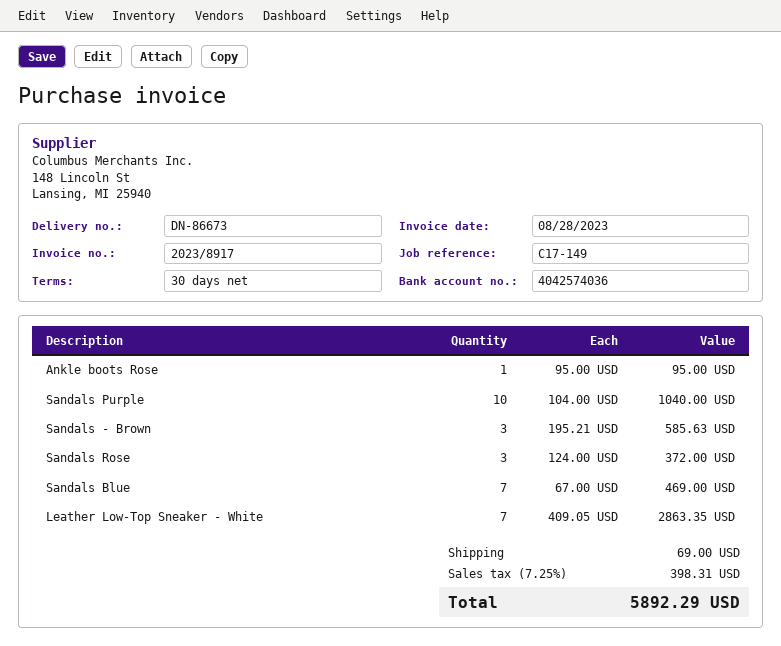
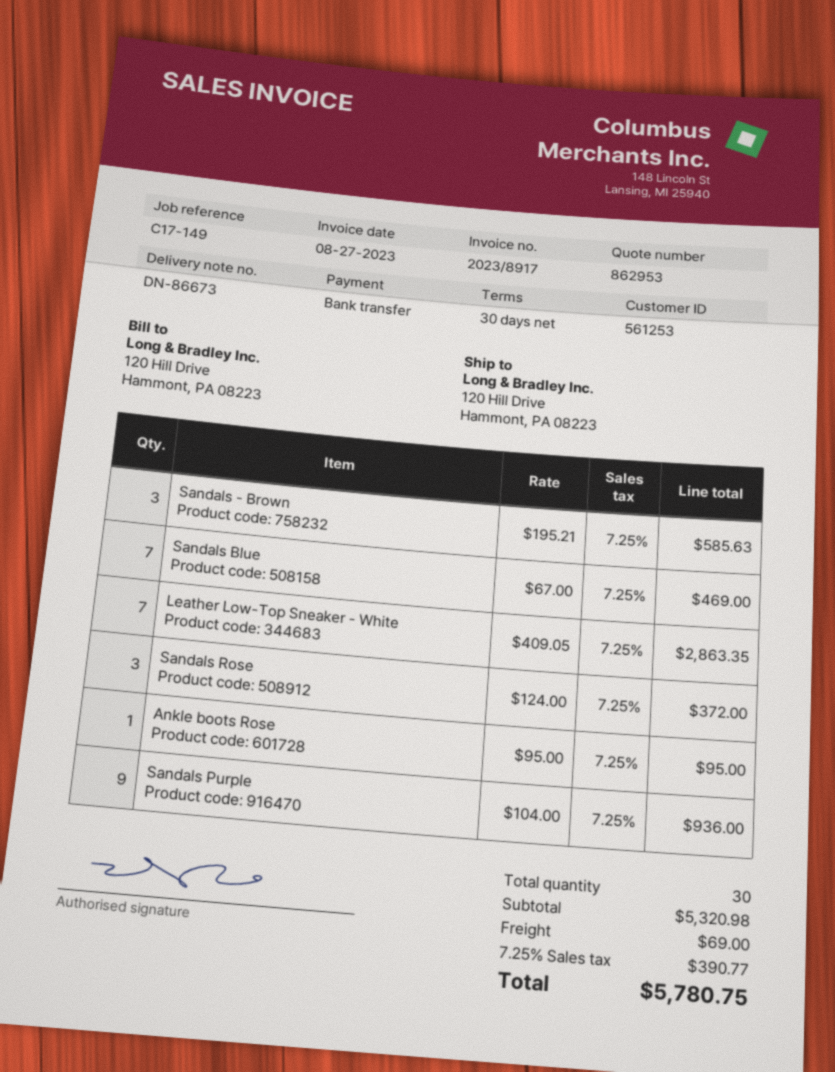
invoice date: 2023-08-28 -> 2023-08-27
Sandals Purple: 10 x 104.00 = 1040.00 -> 9 x 104.00 = 936.00
tax: 7.25% = 398.31 -> 7.25% = 390.77
total: 5892.29 -> 5780.75

